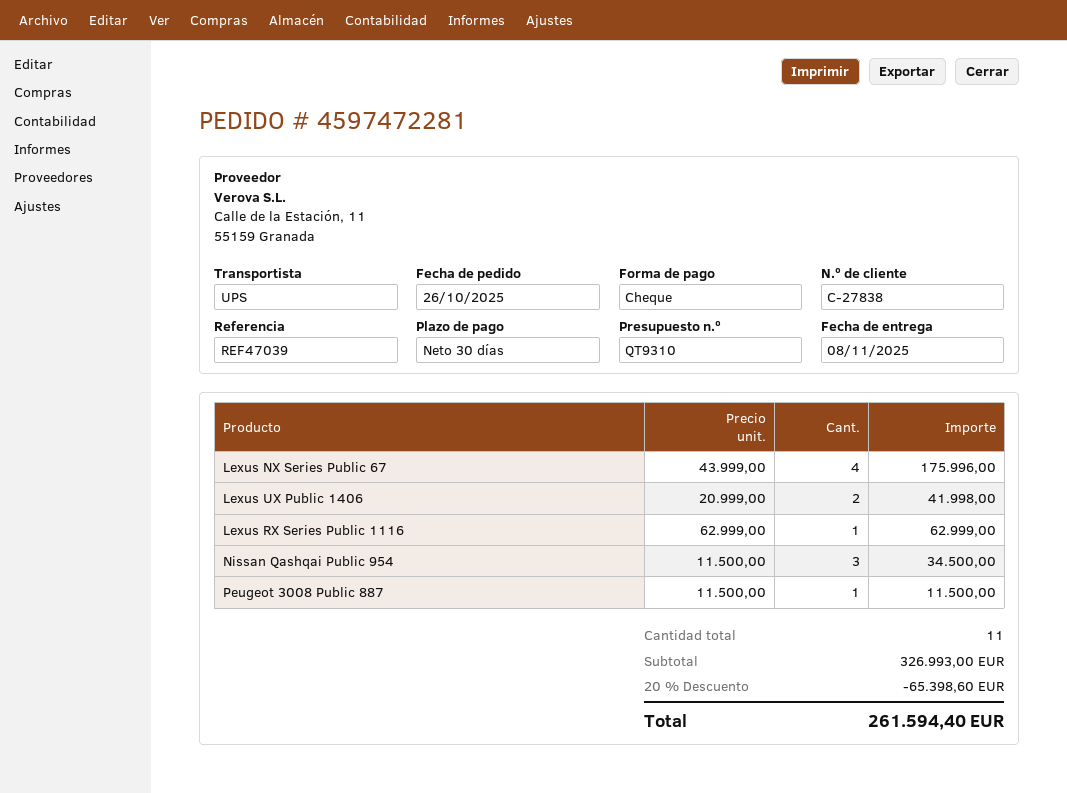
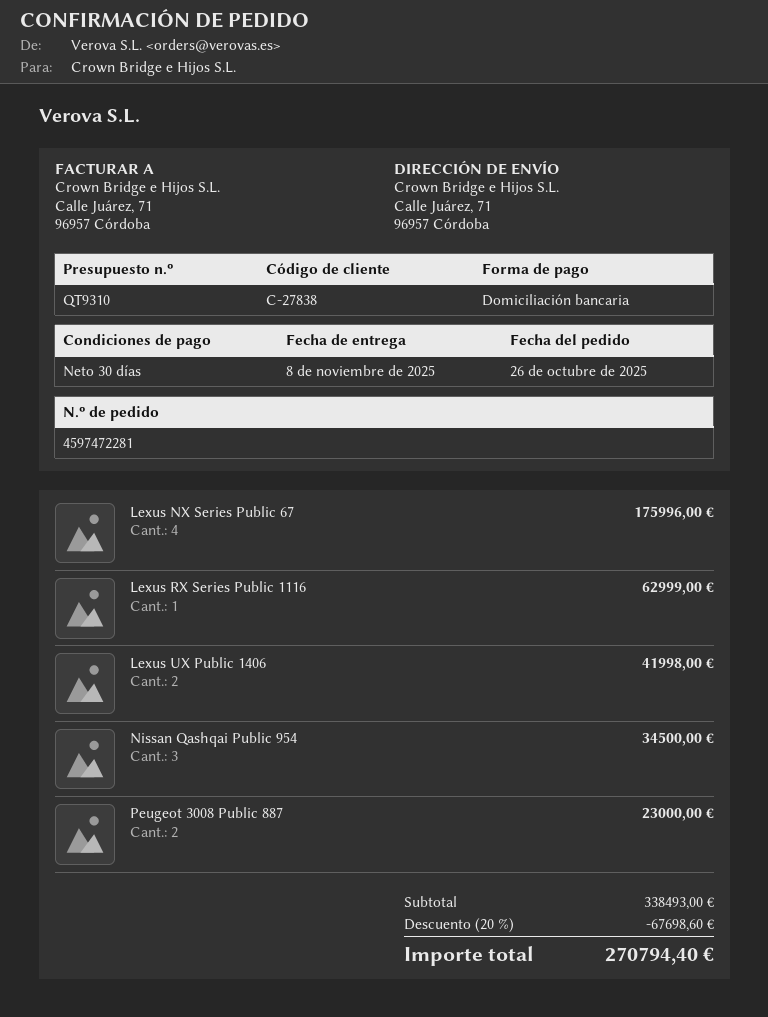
payment method: cheque -> direct debit
Peugeot 3008 Public 887: 1 for 11500.00 -> 2 for 23000.00
subtotal: 326993.00 -> 338493.00
discount: 20% = 65398.60 -> 20% = 67698.60
total: 261594.40 -> 270794.40

